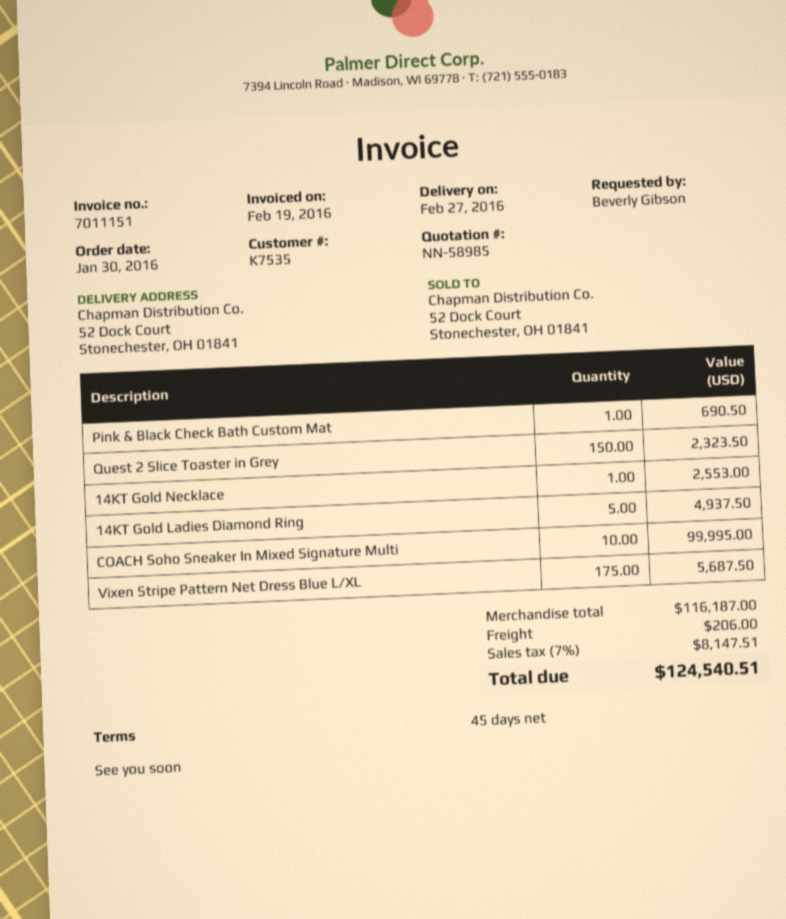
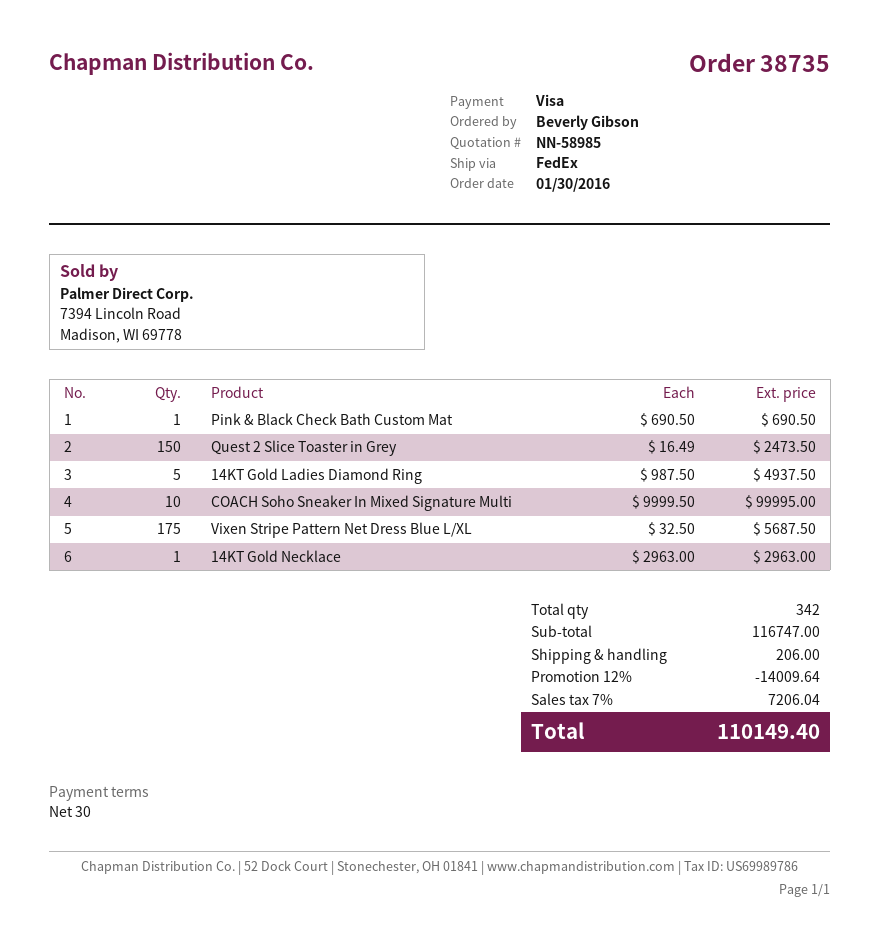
payment terms: 45 days -> 30 days
Quest 2 Slice Toaster in Grey: 150 for 2323.50 -> 150 for 2473.50
14KT Gold Necklace: 1 for 2553.00 -> 1 for 2963.00
subtotal: 116187.00 -> 116747.00
discount: none -> 12% = 14009.64
tax: 7% = 8147.51 -> 7% = 7206.04
total: 124540.51 -> 110149.40

